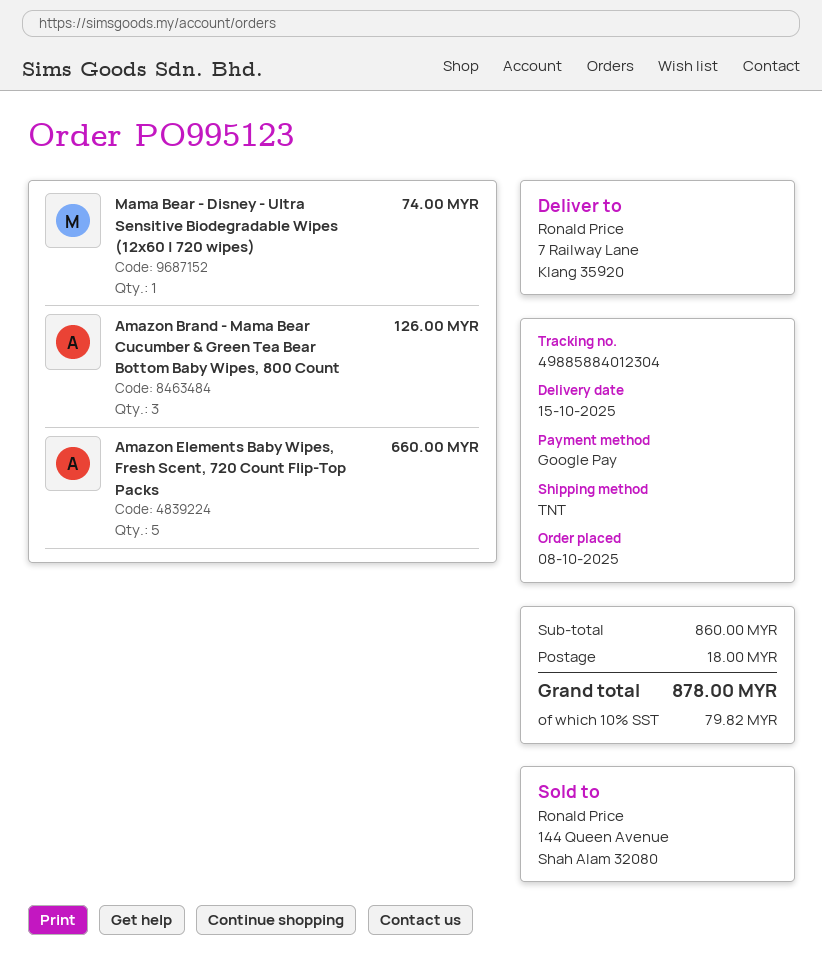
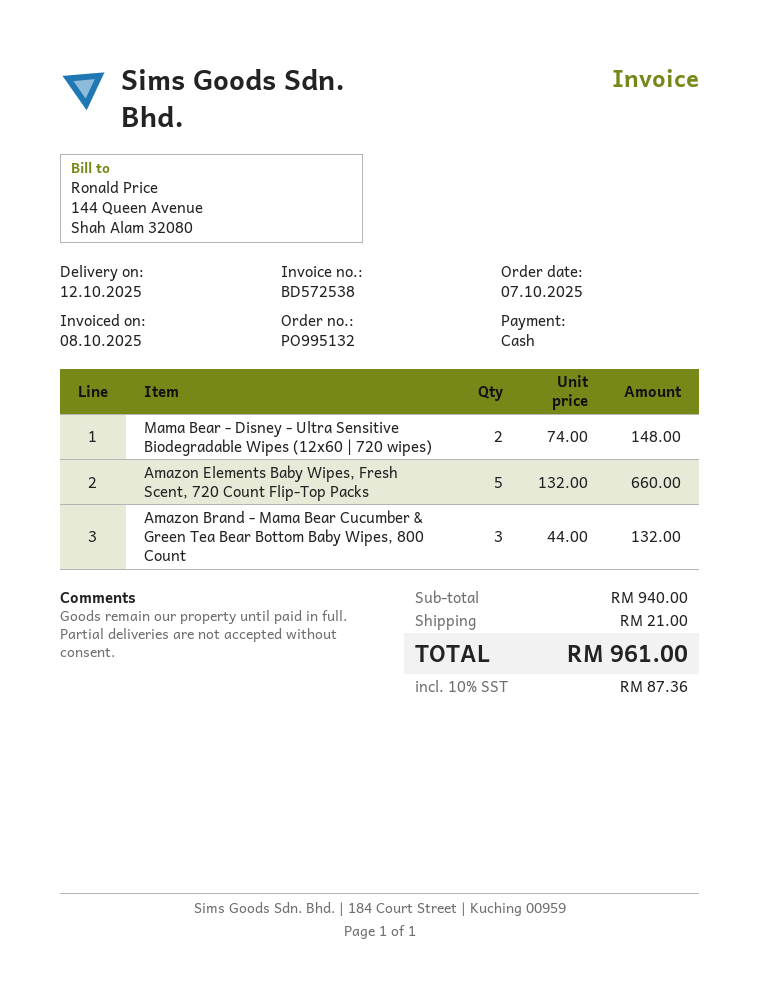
order number: PO995123 -> PO995132
order date: 2025-10-08 -> 2025-10-07
delivery date: 2025-10-15 -> 2025-10-12
payment method: Google Pay -> cash
Mama Bear - Disney - Ultra Sensitive Biodegradable Wipes (12x60 | 720 wipes): 1 for 74.00 -> 2 for 148.00
Amazon Brand - Mama Bear Cucumber & Green Tea Bear Bottom Baby Wipes, 800 Count: 3 for 126.00 -> 3 for 132.00
subtotal: 860.00 -> 940.00
shipping: 18.00 -> 21.00
tax: 10% = 79.82 -> 10% = 87.36
total: 878.00 -> 961.00

